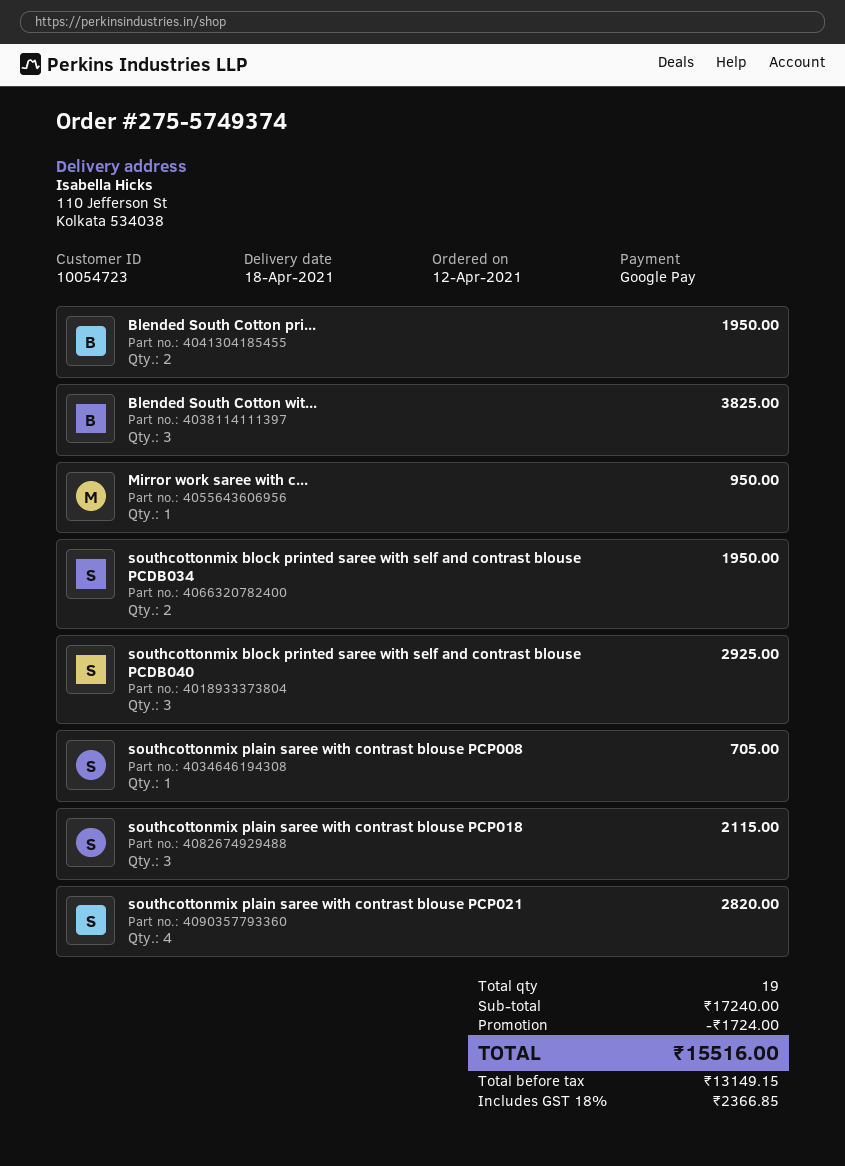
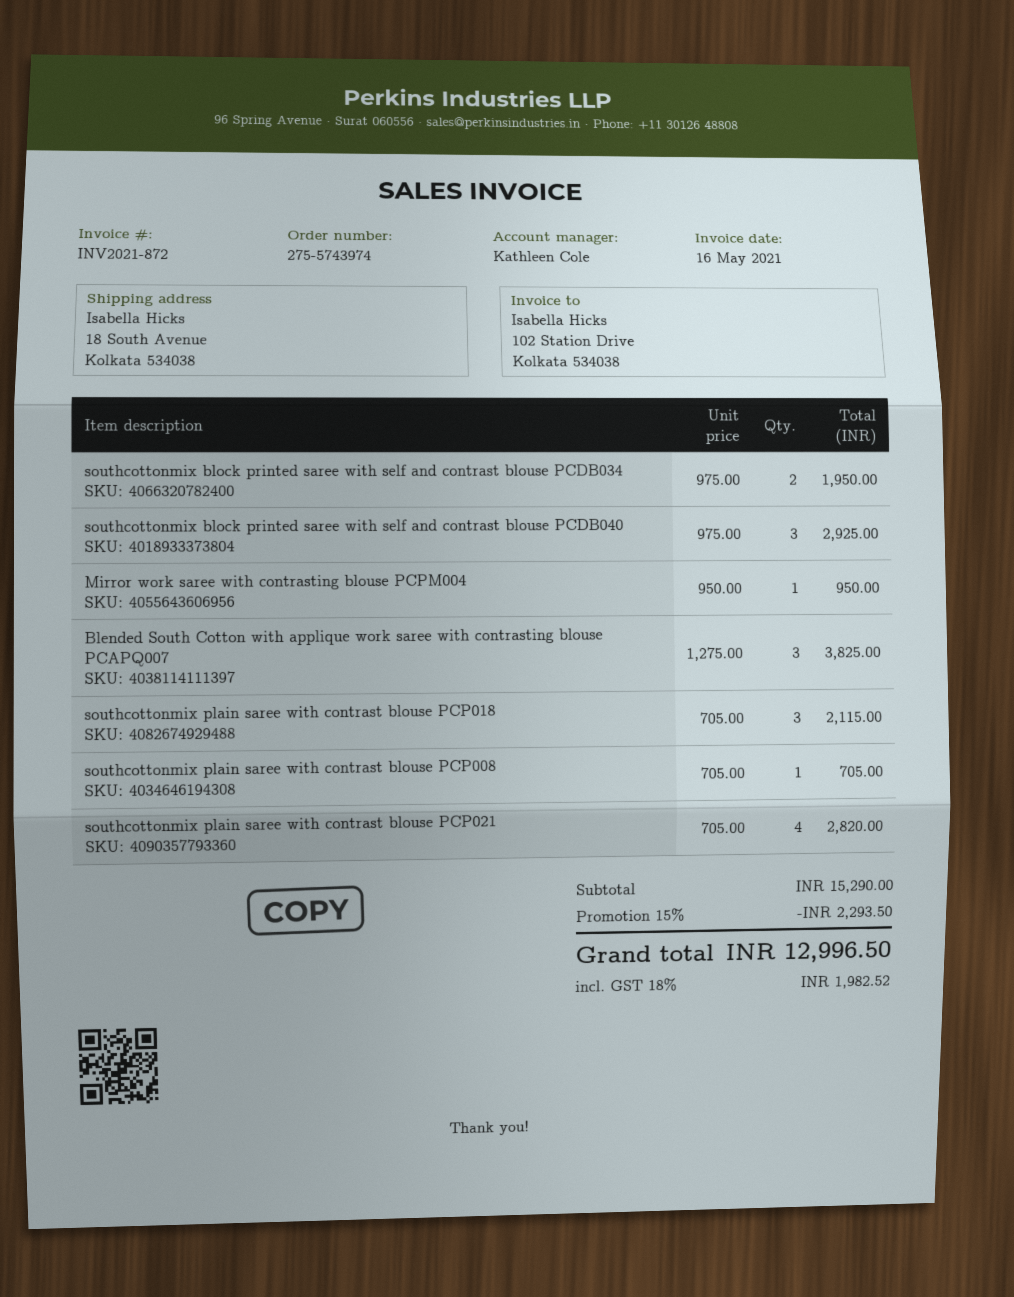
order number: 275-5749374 -> 275-5743974
ship to: 110 Jefferson St, Kolkata 534038 -> 18 South Avenue, Kolkata 534038
Blended South Cotton pri...: 2 for 1950.00 -> none
subtotal: 17240.00 -> 15290.00
discount: 1724.00 -> 2293.50
tax: 18% = 2366.85 -> 18% = 1982.52
total: 15516.00 -> 12996.50

